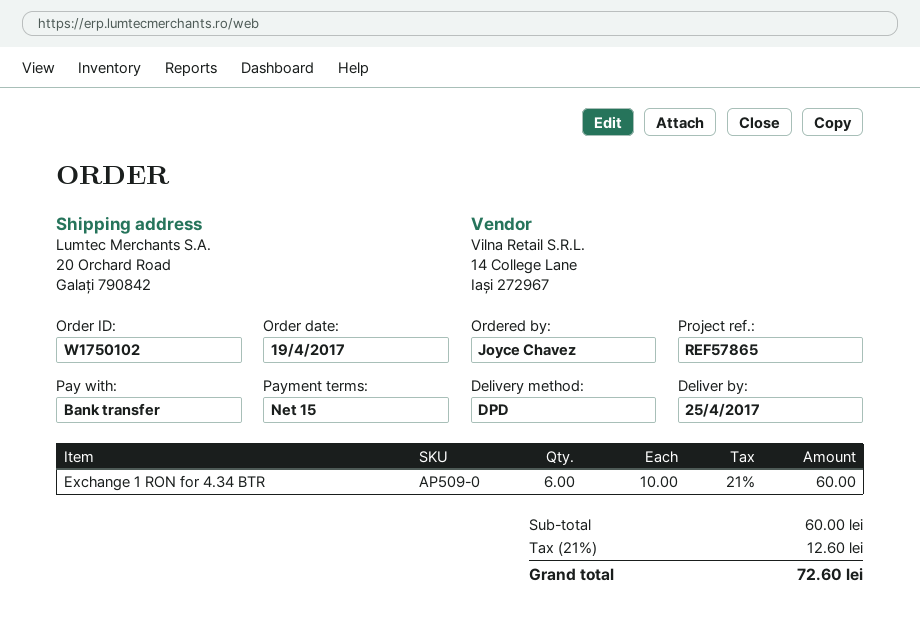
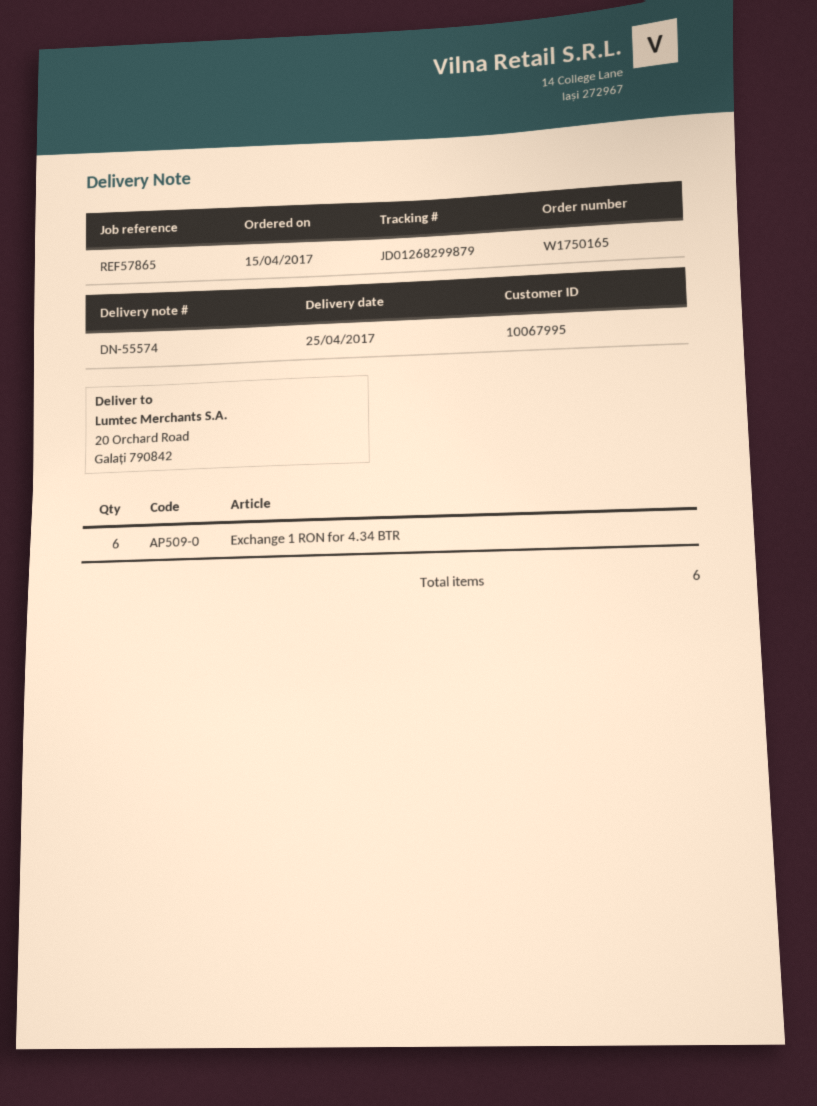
order number: W1750102 -> W1750165
order date: 2017-04-19 -> 2017-04-15

